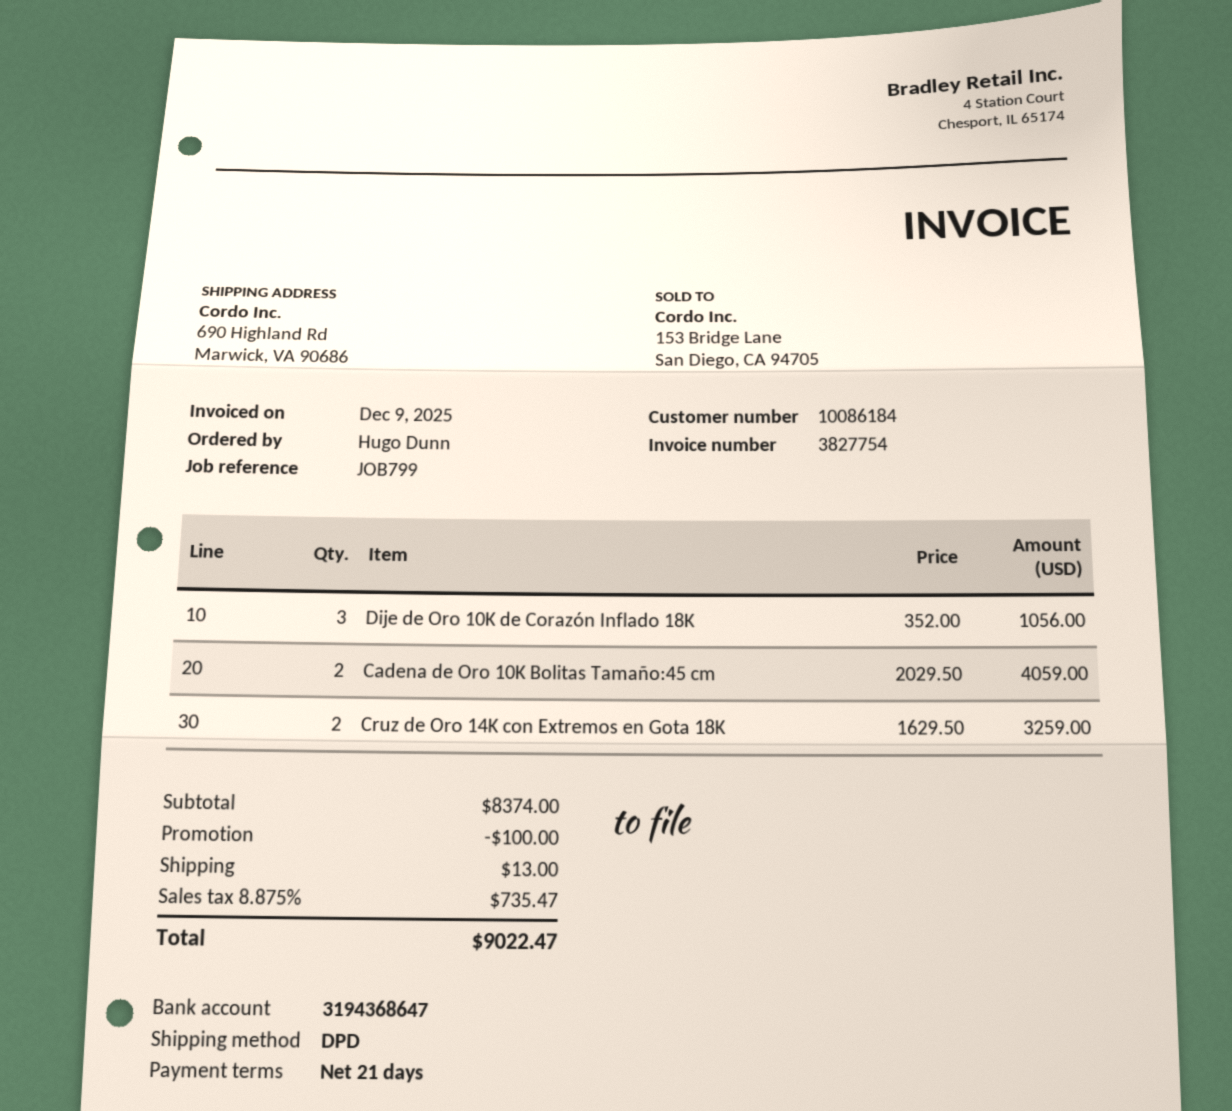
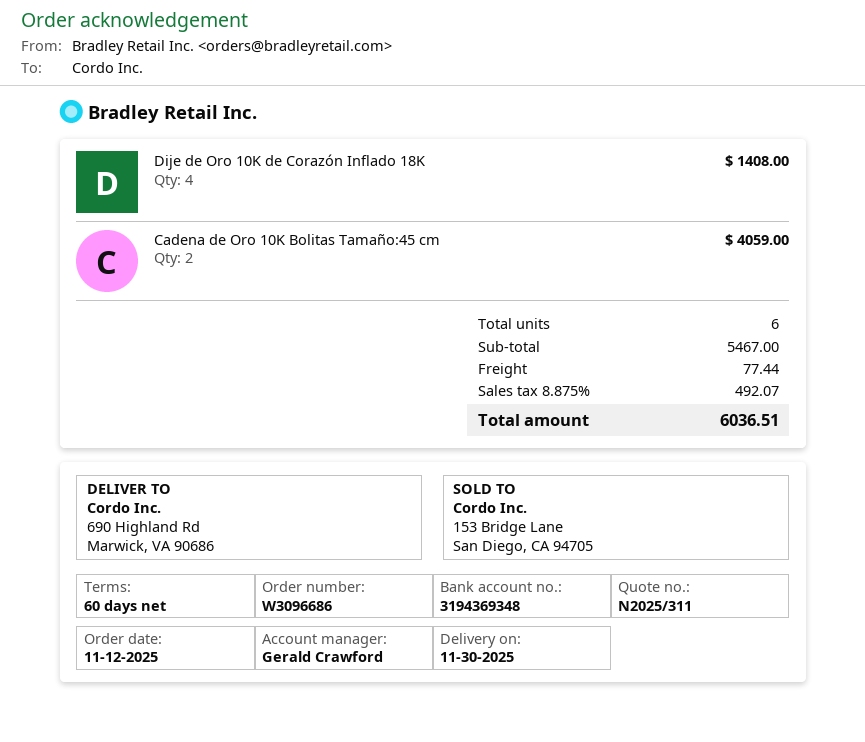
payment terms: 21 days -> 60 days
bank account: 3194368647 -> 3194369348
Dije de Oro 10K de Corazón Inflado 18K: 3 for 1056.00 -> 4 for 1408.00
Cruz de Oro 14K con Extremos en Gota 18K: 2 for 3259.00 -> none
subtotal: 8374.00 -> 5467.00
discount: 100.00 -> none
shipping: 13.00 -> 77.44
tax: 8.875% = 735.47 -> 8.875% = 492.07
total: 9022.47 -> 6036.51

